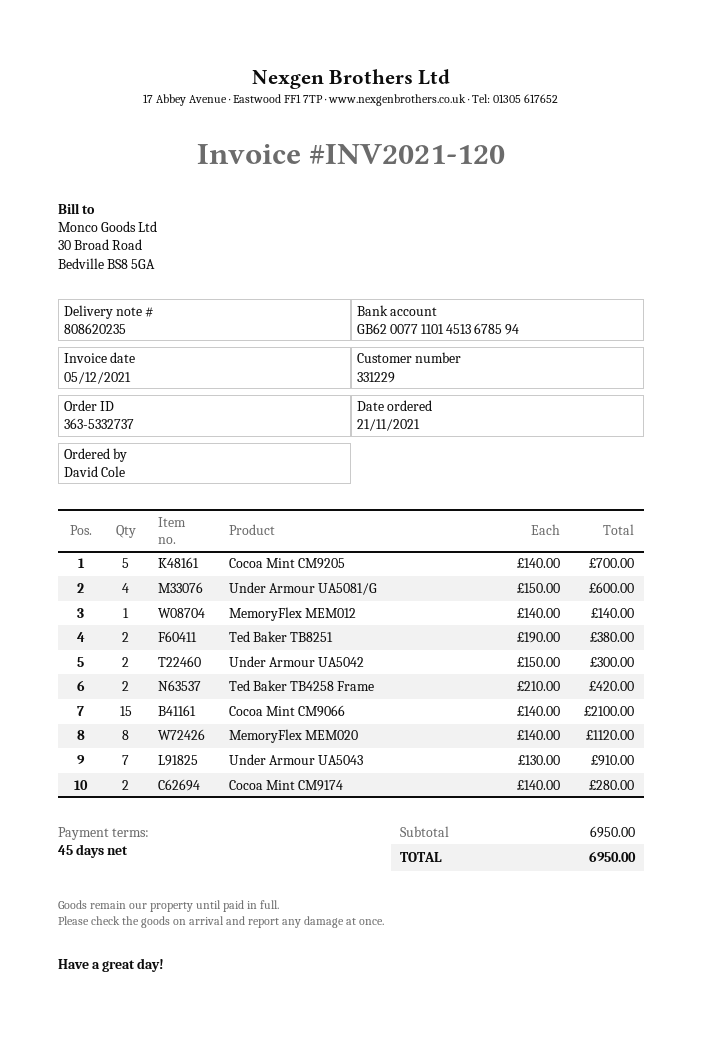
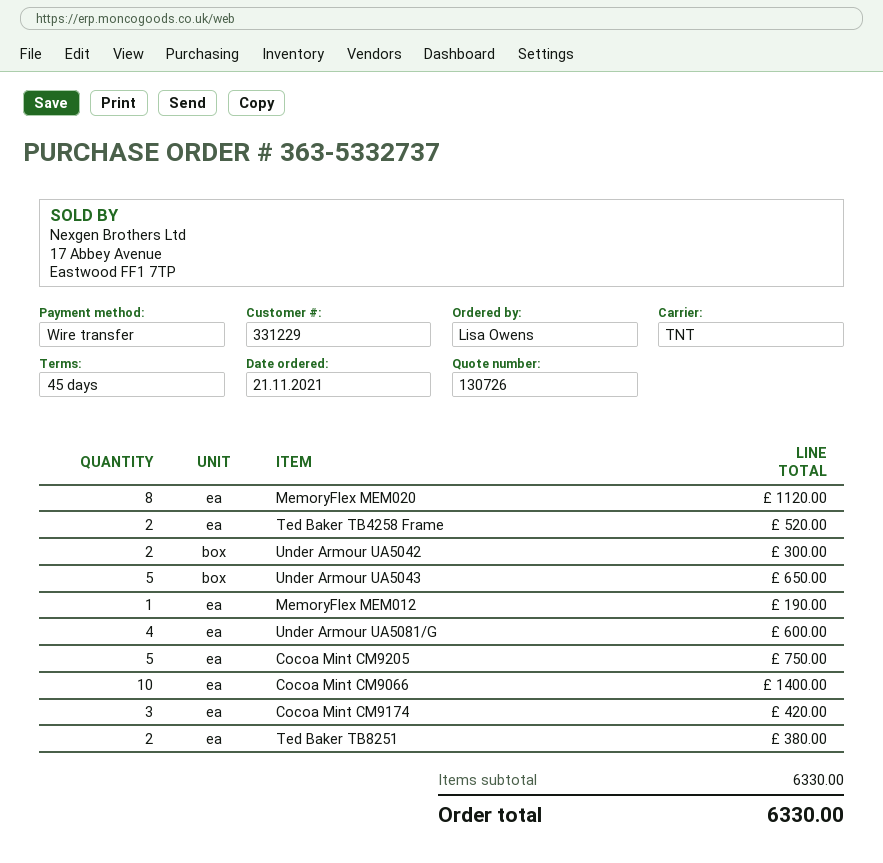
ordered by: David Cole -> Lisa Owens
Cocoa Mint CM9205: 5 for 700.00 -> 5 for 750.00
MemoryFlex MEM012: 1 for 140.00 -> 1 for 190.00
Ted Baker TB4258 Frame: 2 for 420.00 -> 2 for 520.00
Cocoa Mint CM9066: 15 for 2100.00 -> 10 for 1400.00
Under Armour UA5043: 7 for 910.00 -> 5 for 650.00
Cocoa Mint CM9174: 2 for 280.00 -> 3 for 420.00
subtotal: 6950.00 -> 6330.00
total: 6950.00 -> 6330.00

